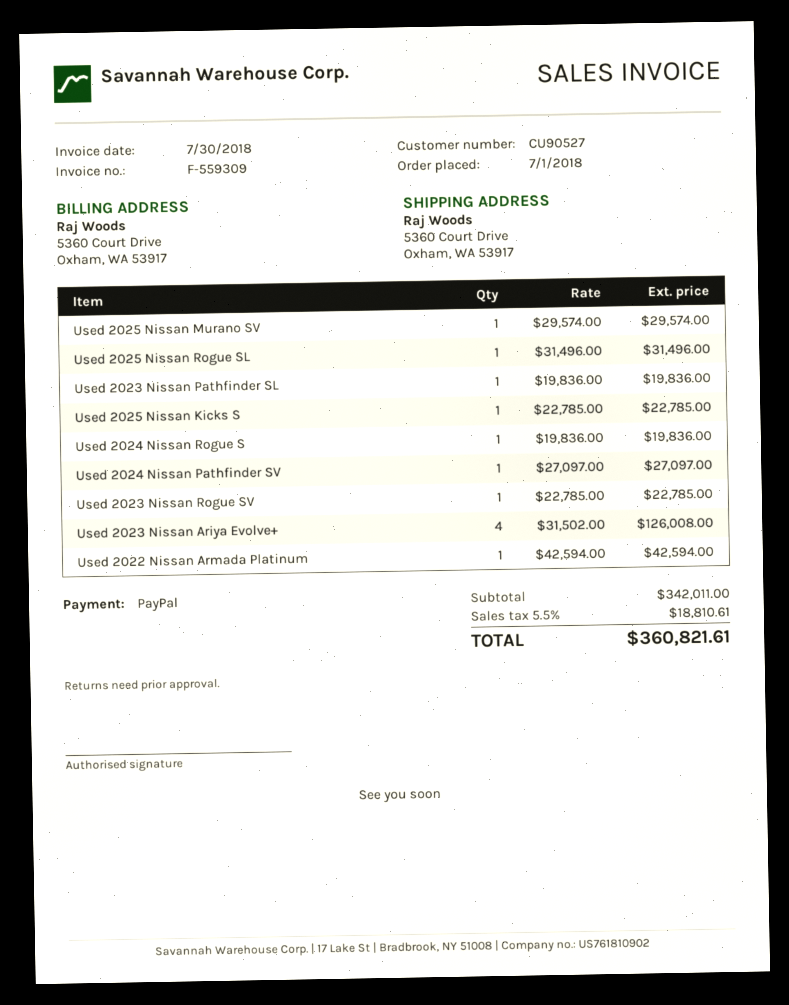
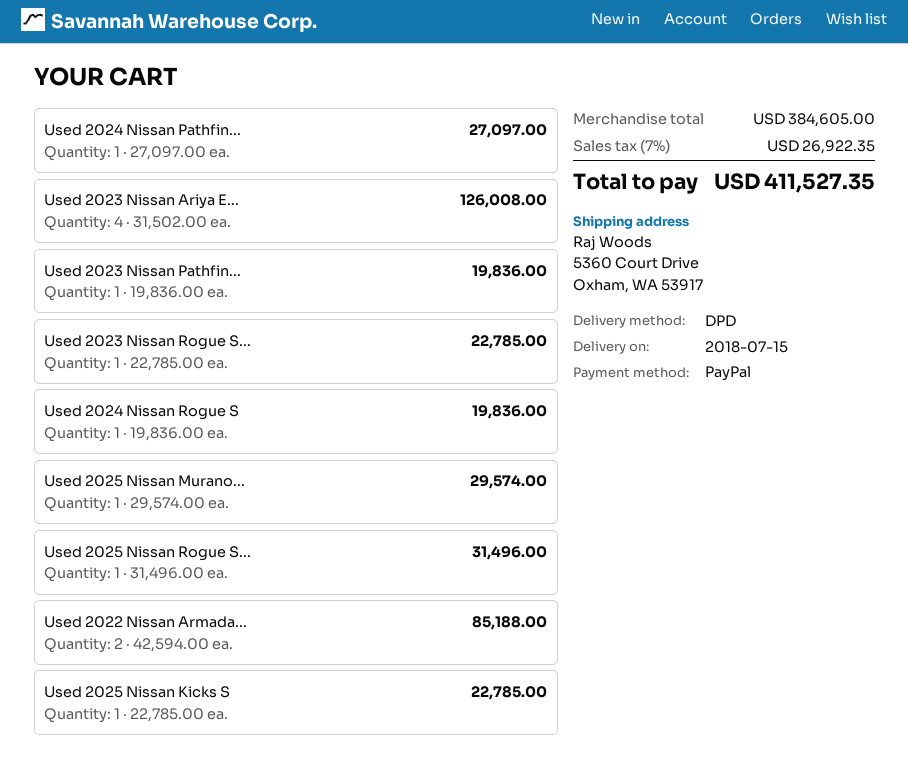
Used 2022 Nissan Armada Platinum: 1 x 42594.00 = 42594.00 -> 2 x 42594.00 = 85188.00
subtotal: 342011.00 -> 384605.00
tax: 5.5% = 18810.61 -> 7% = 26922.35
total: 360821.61 -> 411527.35

